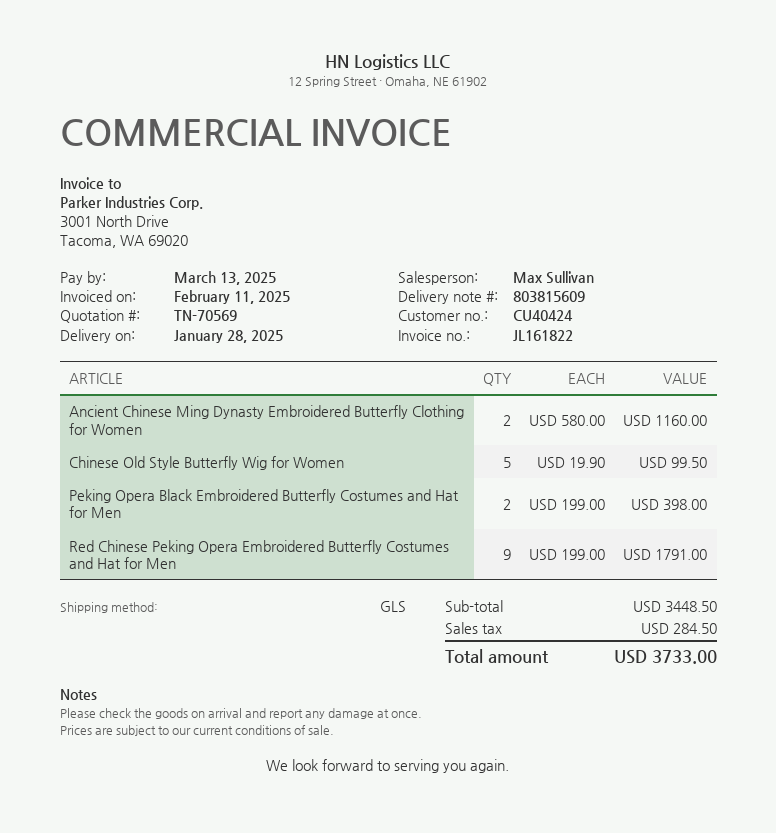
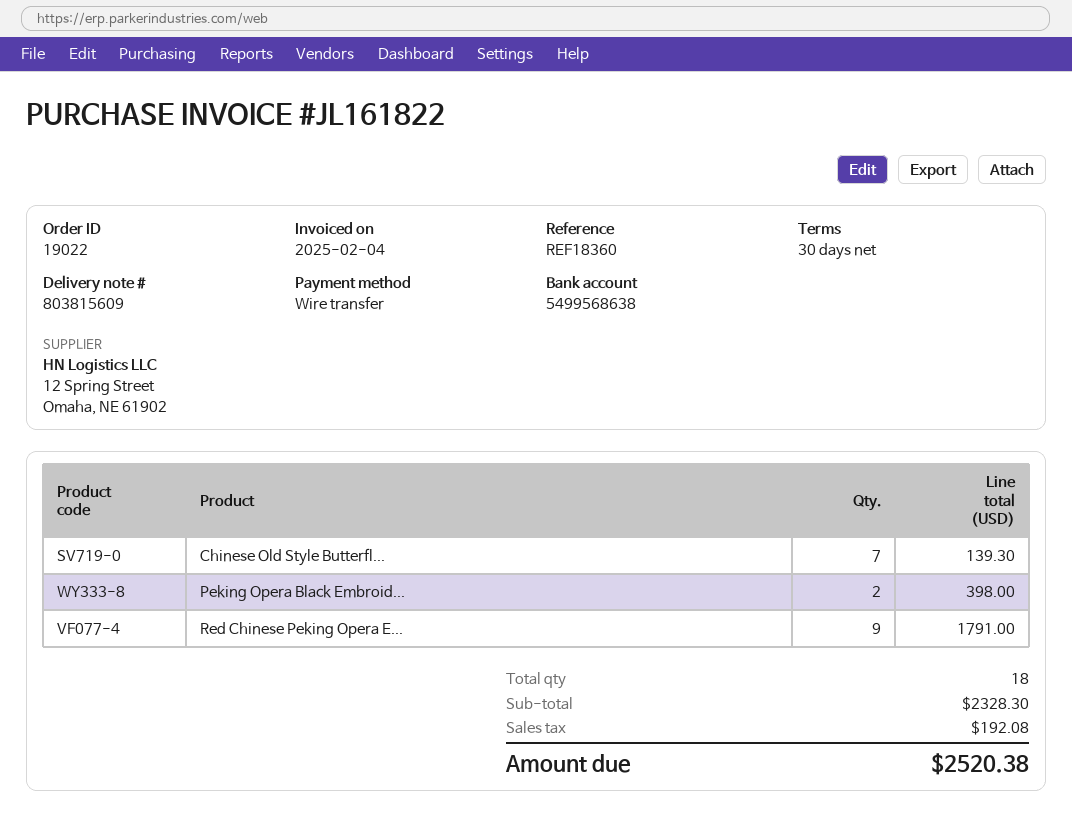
invoice date: 2025-02-11 -> 2025-02-04
Ancient Chinese Ming Dynasty Embroidered Butterfly Clothing for Women: 2 for 1160.00 -> none
Chinese Old Style Butterfly Wig for Women: 5 for 99.50 -> 7 for 139.30
subtotal: 3448.50 -> 2328.30
tax: 284.50 -> 192.08
total: 3733.00 -> 2520.38

